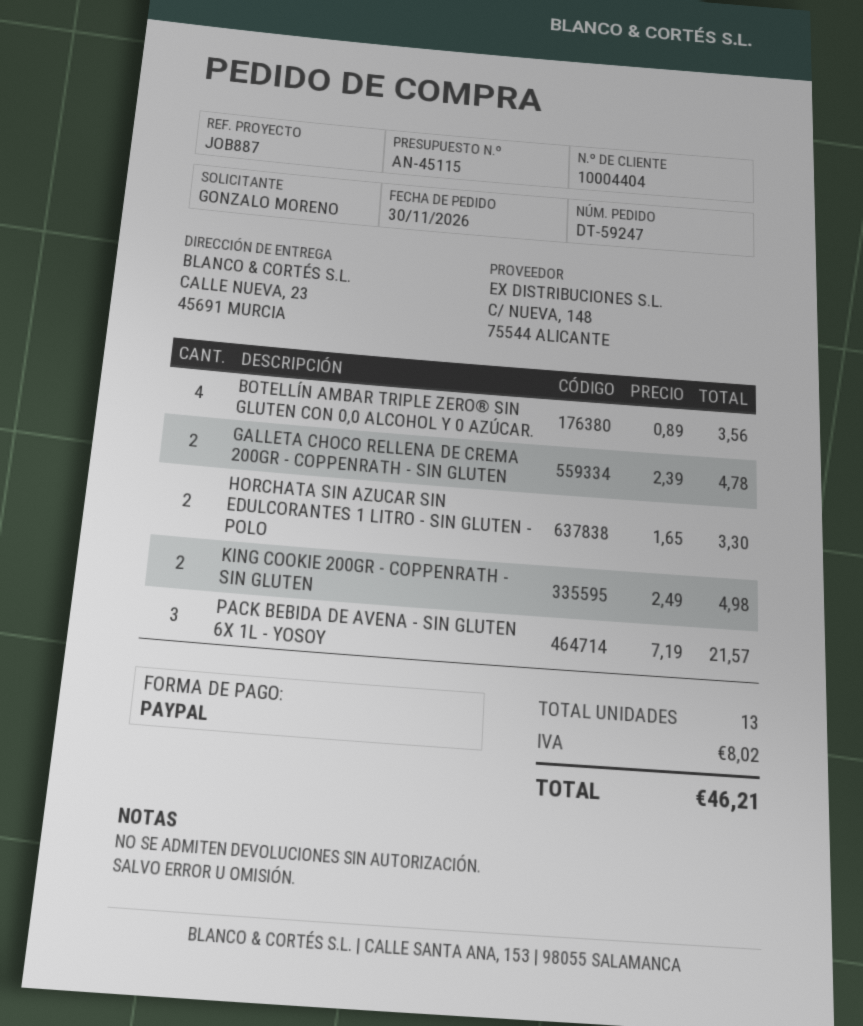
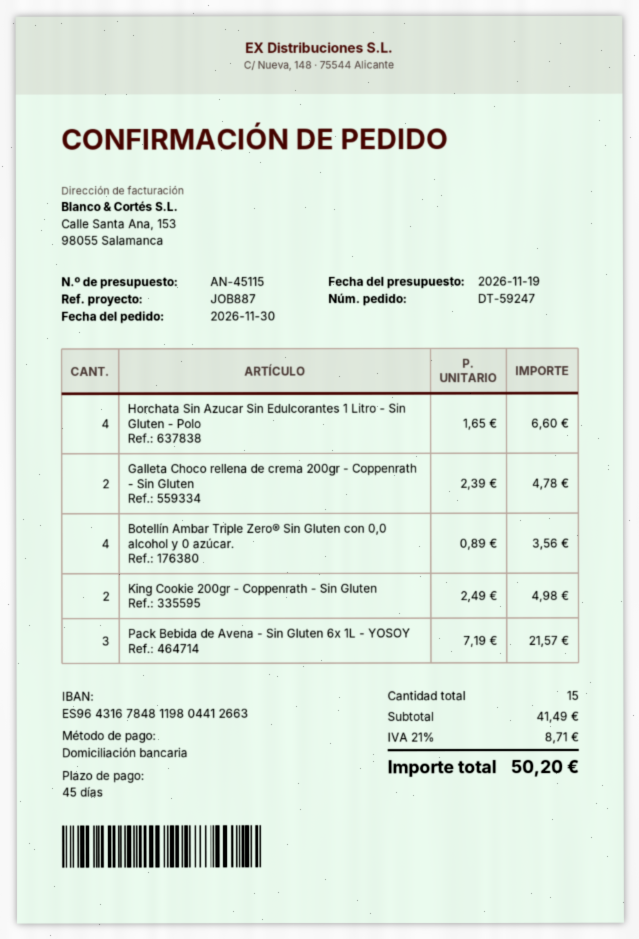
payment method: PayPal -> direct debit
HORCHATA SIN AZUCAR SIN EDULCORANTES 1 LITRO - SIN GLUTEN - POLO: 2 x 1.65 = 3.30 -> 4 x 1.65 = 6.60
total quantity: 13 -> 15
tax: 8.02 -> 8.71
total: 46.21 -> 50.20

